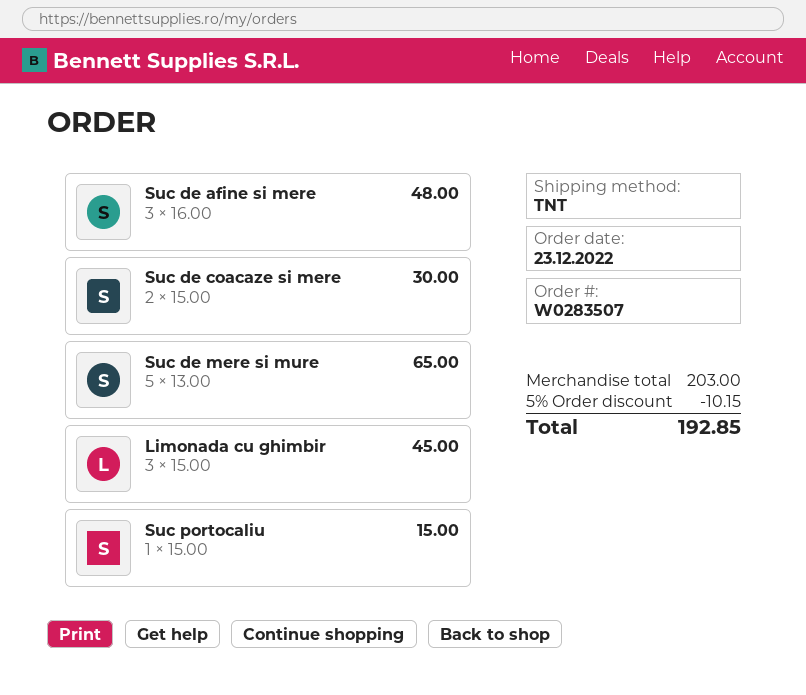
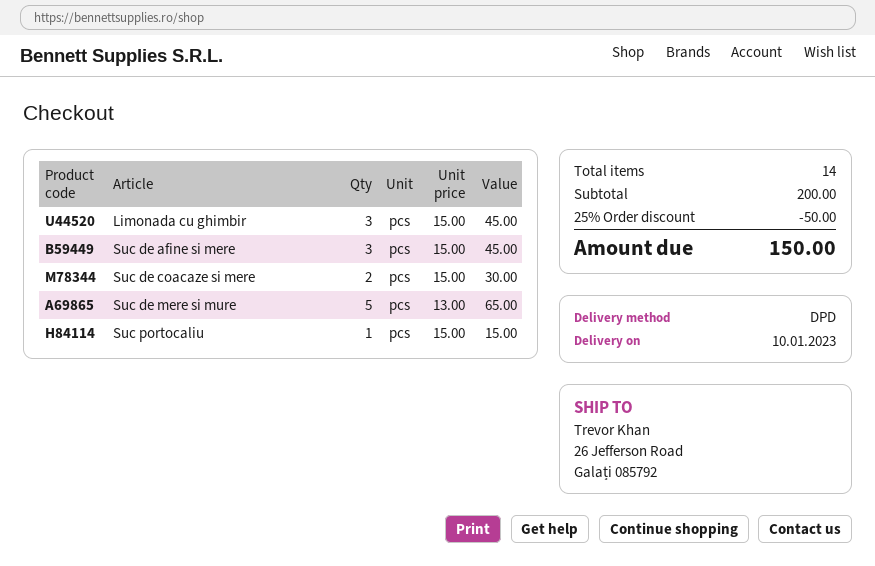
shipping method: TNT -> DPD
Suc de afine si mere: 3 x 16.00 = 48.00 -> 3 x 15.00 = 45.00
subtotal: 203.00 -> 200.00
discount: 5% = 10.15 -> 25% = 50.00
total: 192.85 -> 150.00

